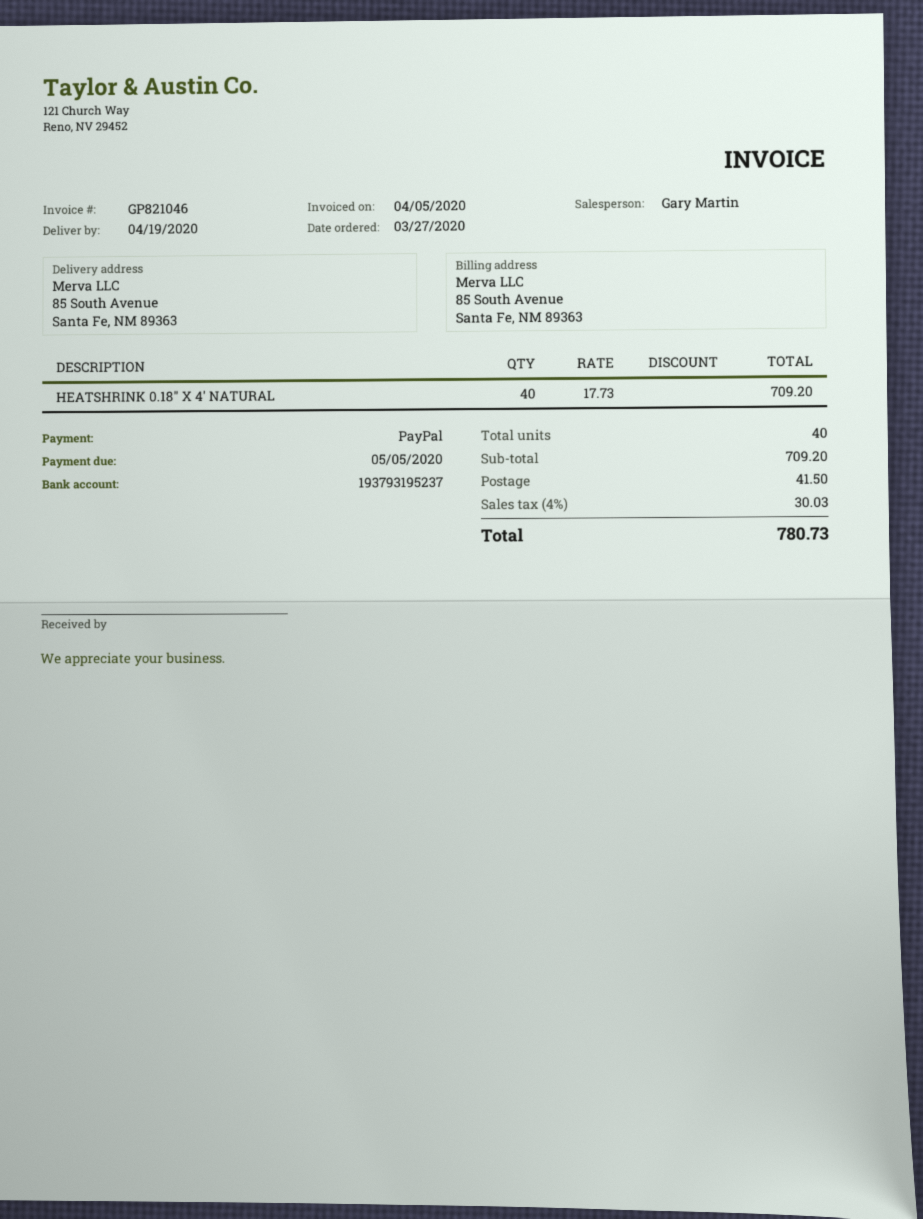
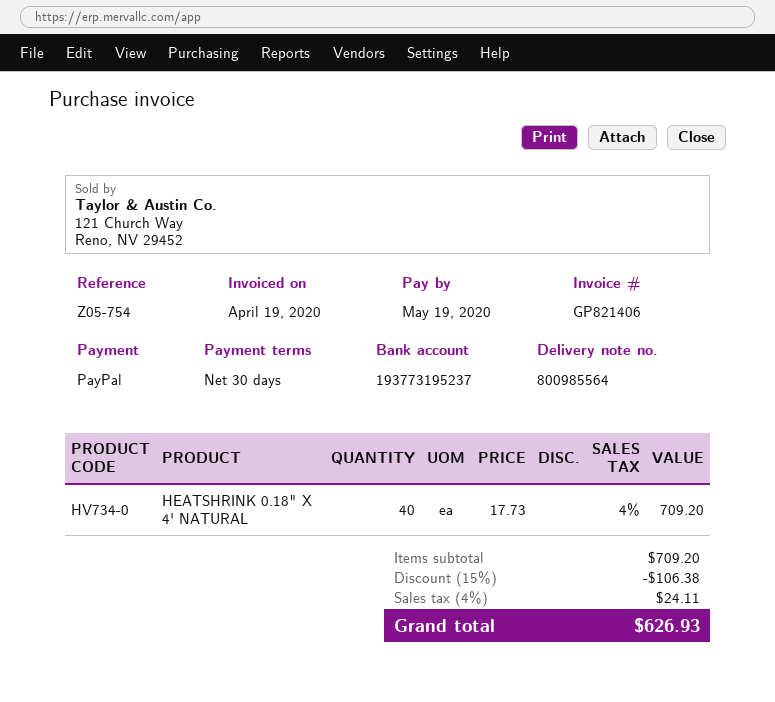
invoice number: GP821046 -> GP821406
invoice date: 2020-04-05 -> 2020-04-19
due date: 2020-05-05 -> 2020-05-19
bank account: 193793195237 -> 193773195237
discount: none -> 15% = 106.38
shipping: 41.50 -> none
tax: 4% = 30.03 -> 4% = 24.11
total: 780.73 -> 626.93

